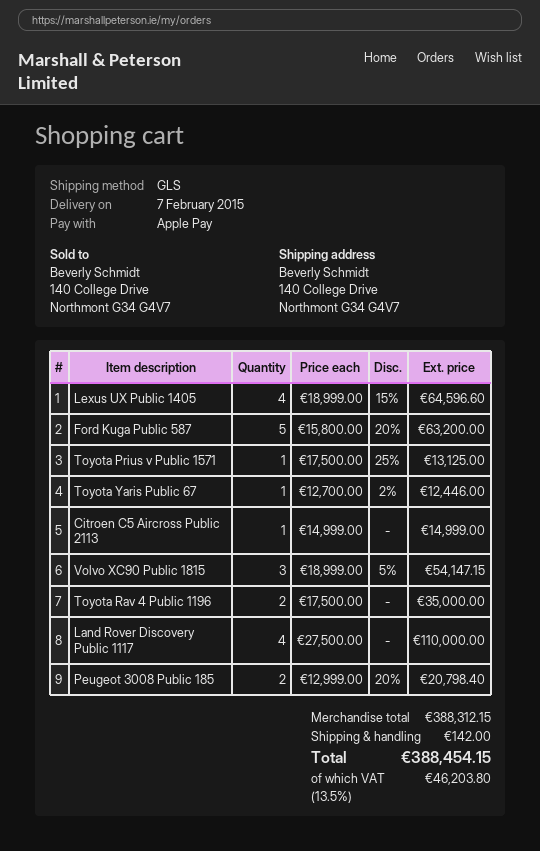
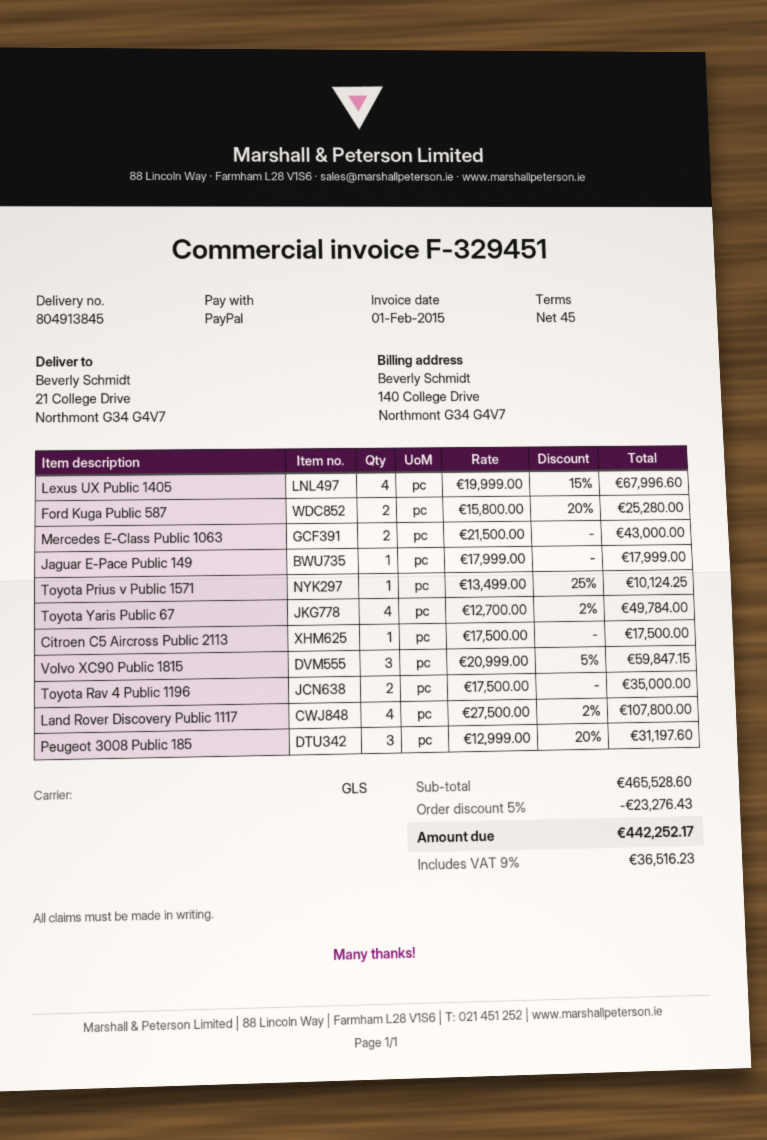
payment method: Apple Pay -> PayPal
ship to: 140 College Drive, Northmont G34 G4V7 -> 21 College Drive, Northmont G34 G4V7
Lexus UX Public 1405: 4 x 18999.00 - 15% = 64596.60 -> 4 x 19999.00 - 15% = 67996.60
Ford Kuga Public 587: 5 x 15800.00 - 20% = 63200.00 -> 2 x 15800.00 - 20% = 25280.00
Toyota Prius v Public 1571: 1 x 17500.00 - 25% = 13125.00 -> 1 x 13499.00 - 25% = 10124.25
Toyota Yaris Public 67: 1 x 12700.00 - 2% = 12446.00 -> 4 x 12700.00 - 2% = 49784.00
Citroen C5 Aircross Public 2113: 1 x 14999.00 = 14999.00 -> 1 x 17500.00 = 17500.00
Volvo XC90 Public 1815: 3 x 18999.00 - 5% = 54147.15 -> 3 x 20999.00 - 5% = 59847.15
Land Rover Discovery Public 1117: 4 x 27500.00 = 110000.00 -> 4 x 27500.00 - 2% = 107800.00
Peugeot 3008 Public 185: 2 x 12999.00 - 20% = 20798.40 -> 3 x 12999.00 - 20% = 31197.60
Mercedes E-Class Public 1063: none -> 2 x 21500.00 = 43000.00
Jaguar E-Pace Public 149: none -> 1 x 17999.00 = 17999.00
subtotal: 388312.15 -> 465528.60
discount: none -> 5% = 23276.43
shipping: 142.00 -> none
tax: 13.5% = 46203.80 -> 9% = 36516.23
total: 388454.15 -> 442252.17

